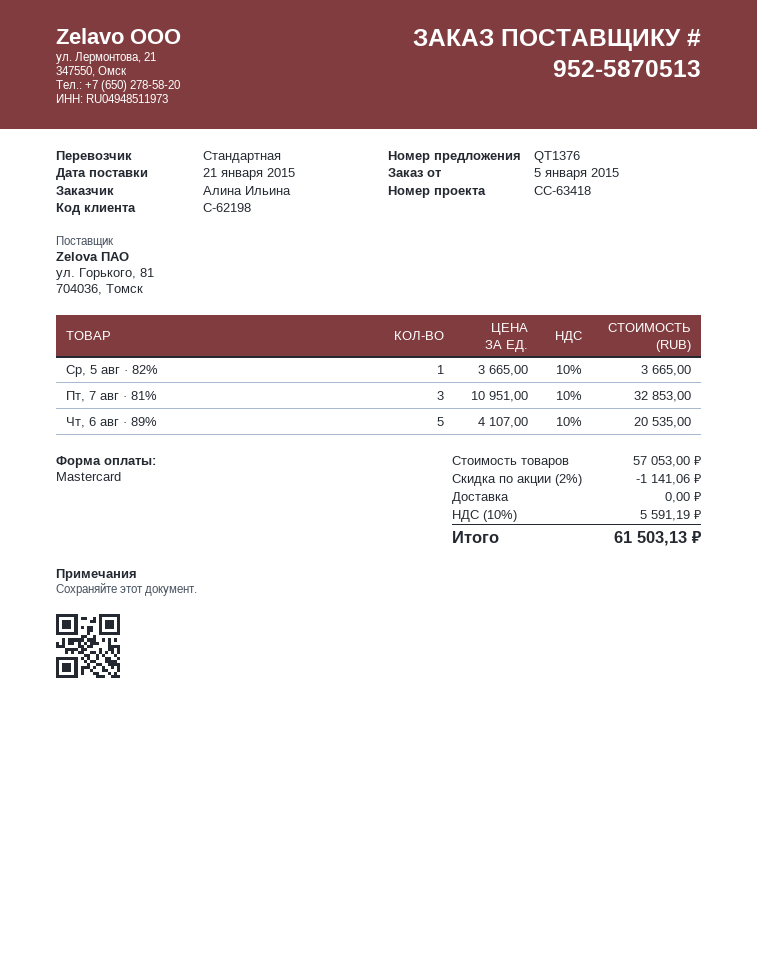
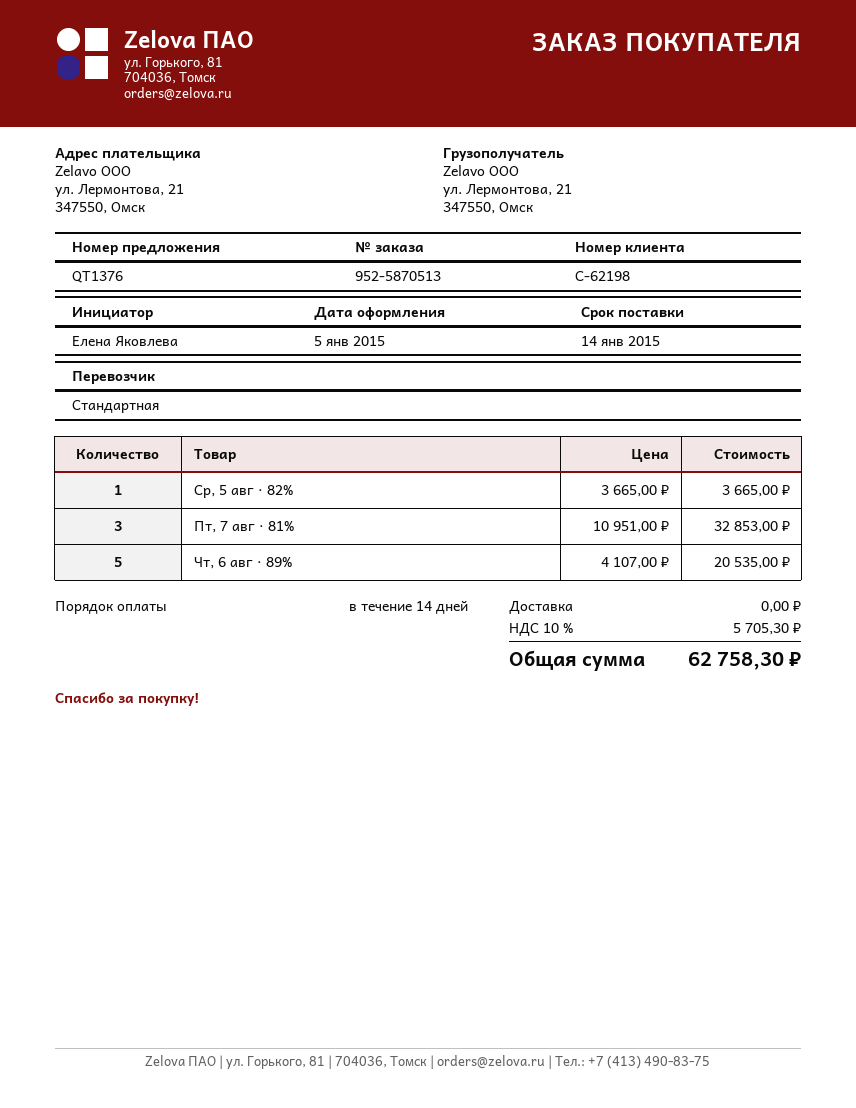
delivery date: 2015-01-21 -> 2015-01-14
ordered by: Алина Ильина -> Елена Яковлева
discount: 2% = 1141.06 -> none
tax: 10% = 5591.19 -> 10% = 5705.30
total: 61503.13 -> 62758.30

